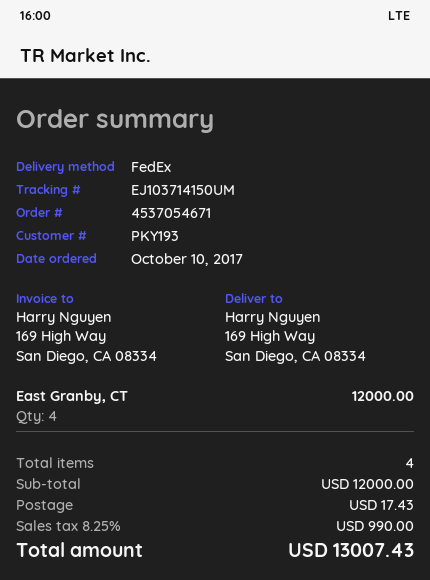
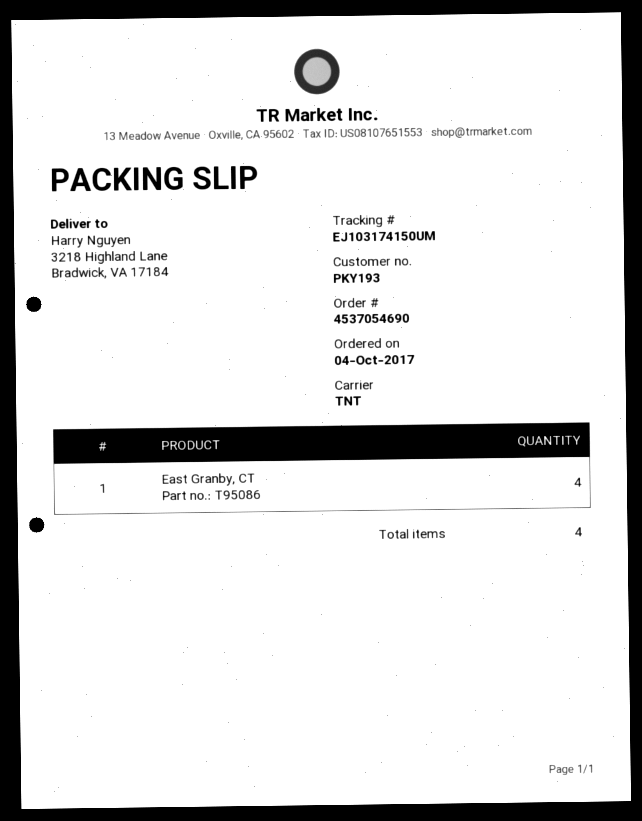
order number: 4537054671 -> 4537054690
order date: 2017-10-10 -> 2017-10-04
shipping method: FedEx -> TNT
tracking number: EJ103714150UM -> EJ103174150UM
ship to: 169 High Way, San Diego, CA 08334 -> 3218 Highland Lane, Bradwick, VA 17184

